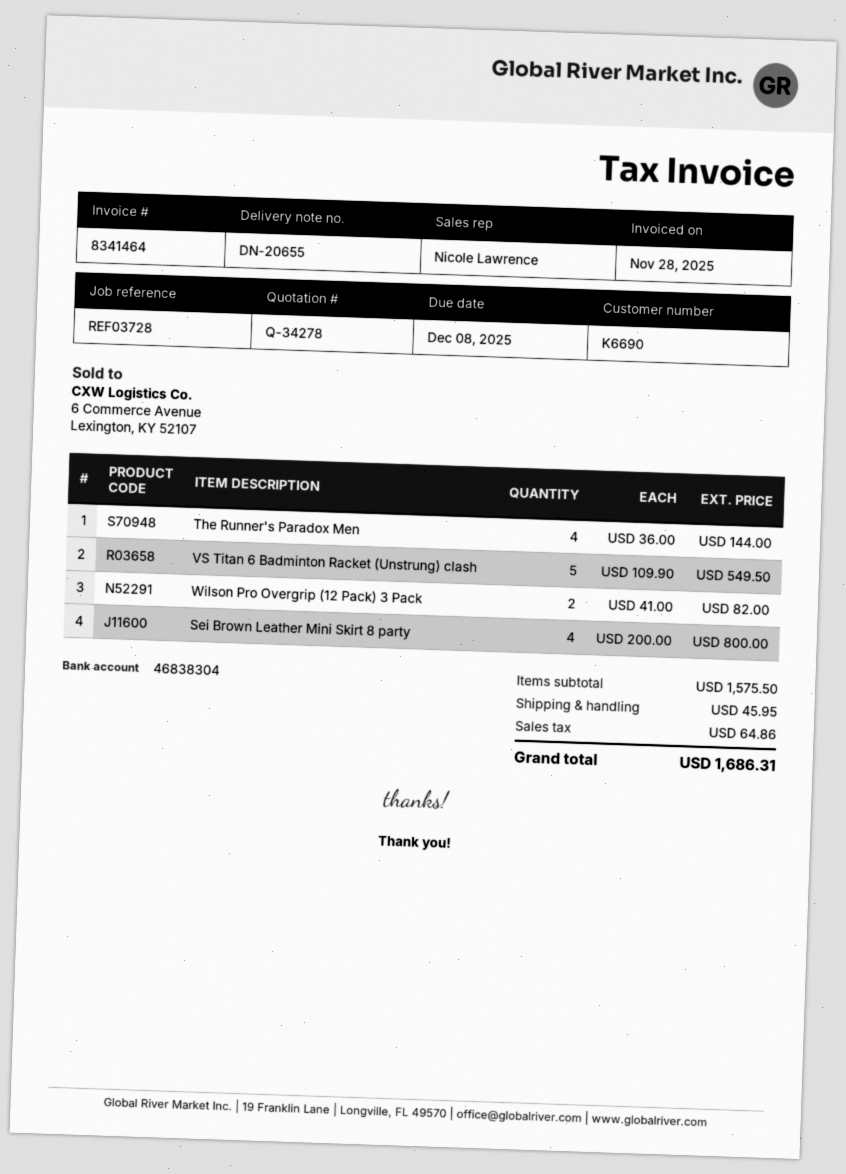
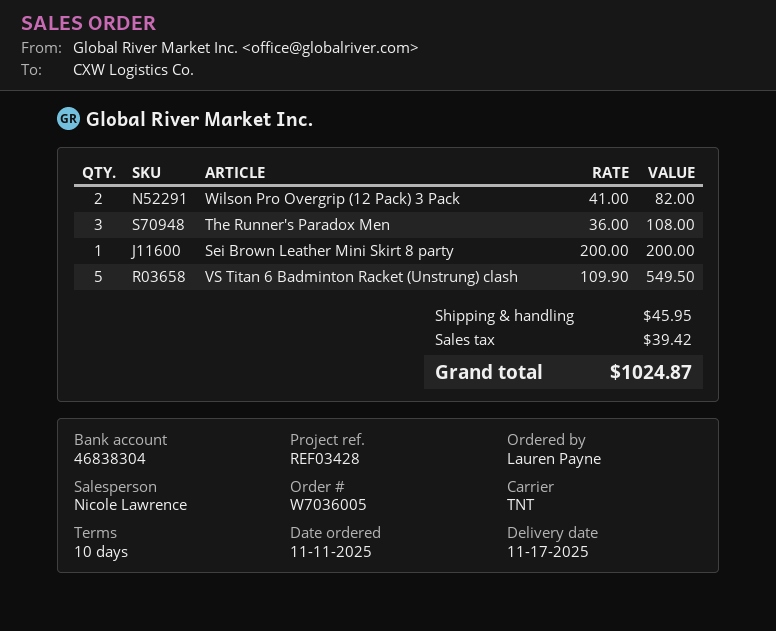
reference: REF03728 -> REF03428
The Runner's Paradox Men: 4 x 36.00 = 144.00 -> 3 x 36.00 = 108.00
Sei Brown Leather Mini Skirt 8 party: 4 x 200.00 = 800.00 -> 1 x 200.00 = 200.00
tax: 64.86 -> 39.42
total: 1686.31 -> 1024.87

